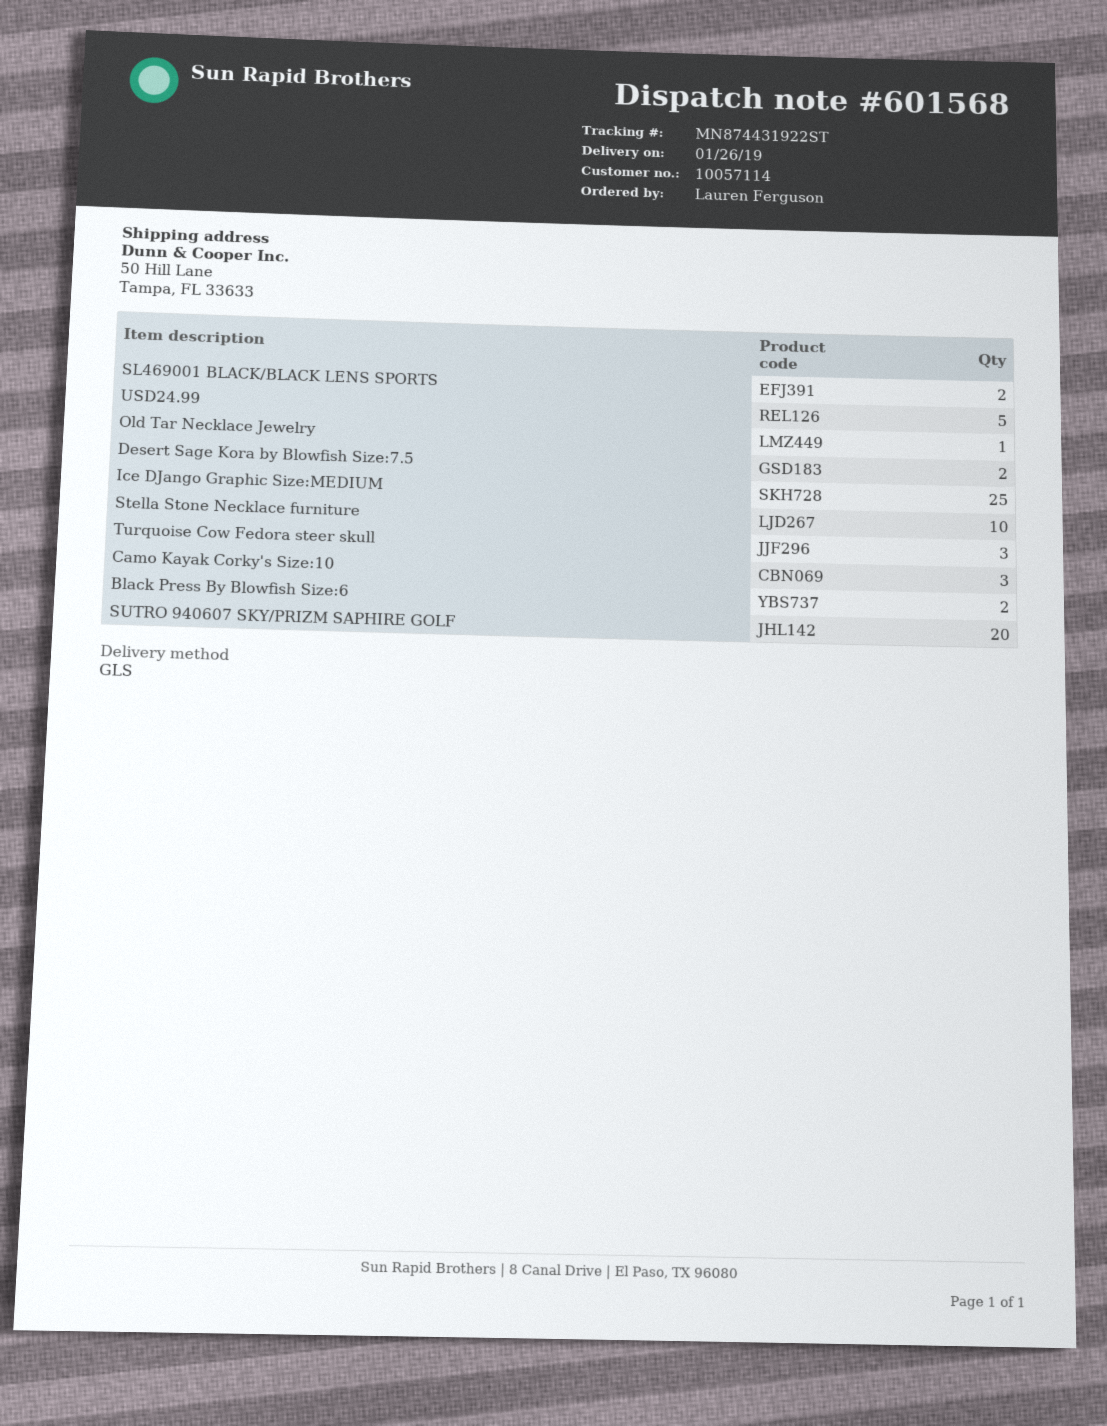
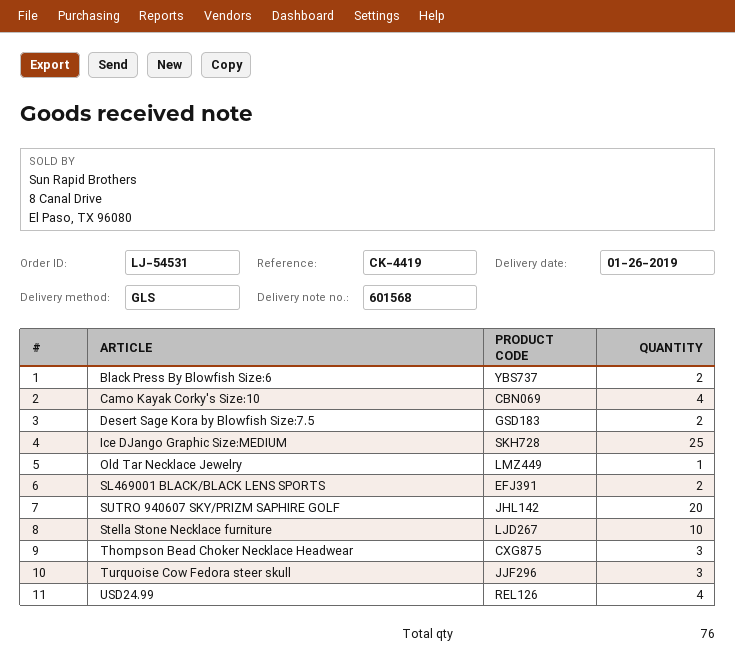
USD24.99: 5 -> 4
Camo Kayak Corky's Size:10: 3 -> 4
Thompson Bead Choker Necklace Headwear: none -> 3

